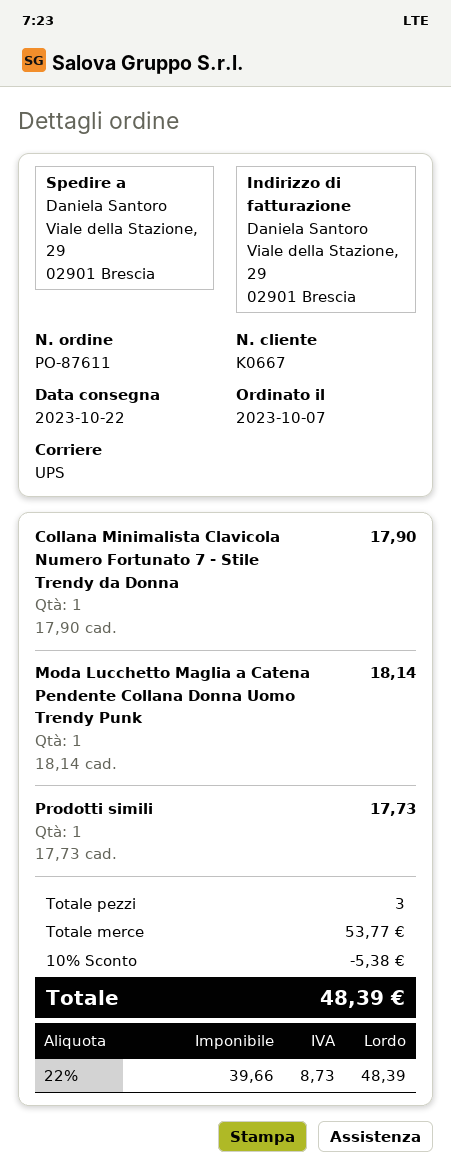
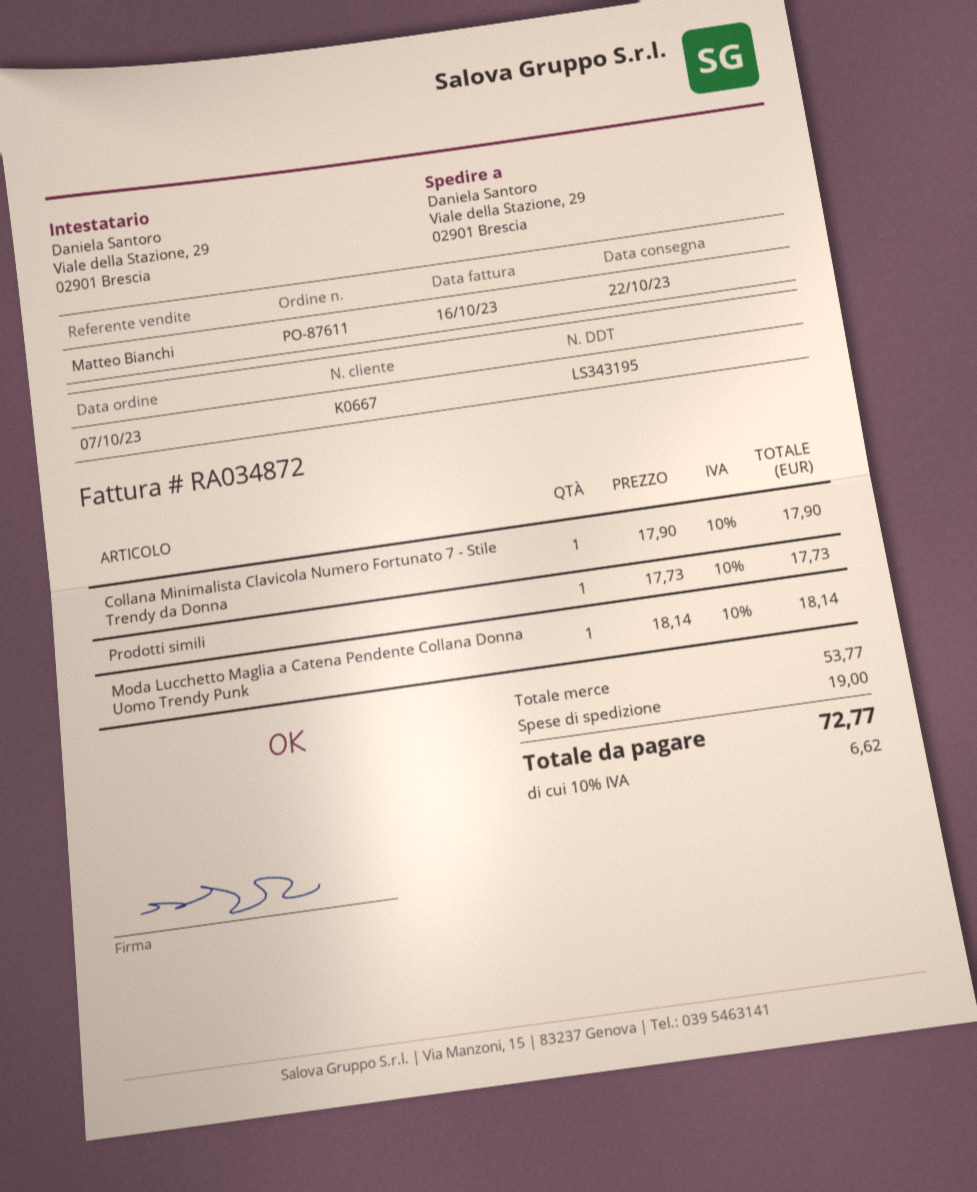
discount: 10% = 5.38 -> none
shipping: none -> 19.00
tax: 22% = 8.73 -> 10% = 6.62
total: 48.39 -> 72.77

